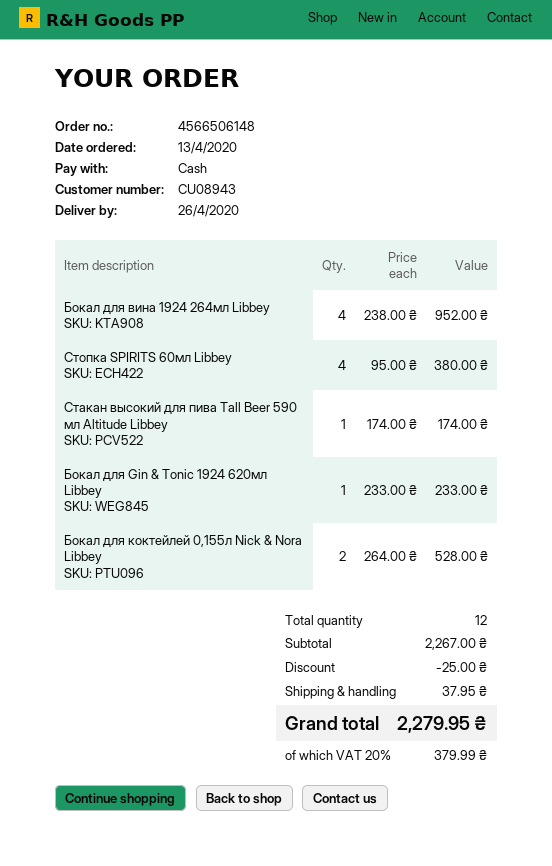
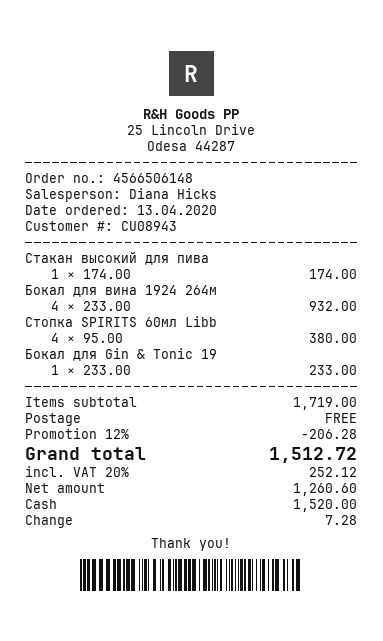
Бокал для вина 1924 264мл Libbey: 4 x 238.00 = 952.00 -> 4 x 233.00 = 932.00
Бокал для коктейлей 0,155л Nick & Nora Libbey: 2 x 264.00 = 528.00 -> none
subtotal: 2267.00 -> 1719.00
discount: 25.00 -> 206.28
shipping: 37.95 -> 0.00
tax: 20% = 379.99 -> 20% = 252.12
total: 2279.95 -> 1512.72

